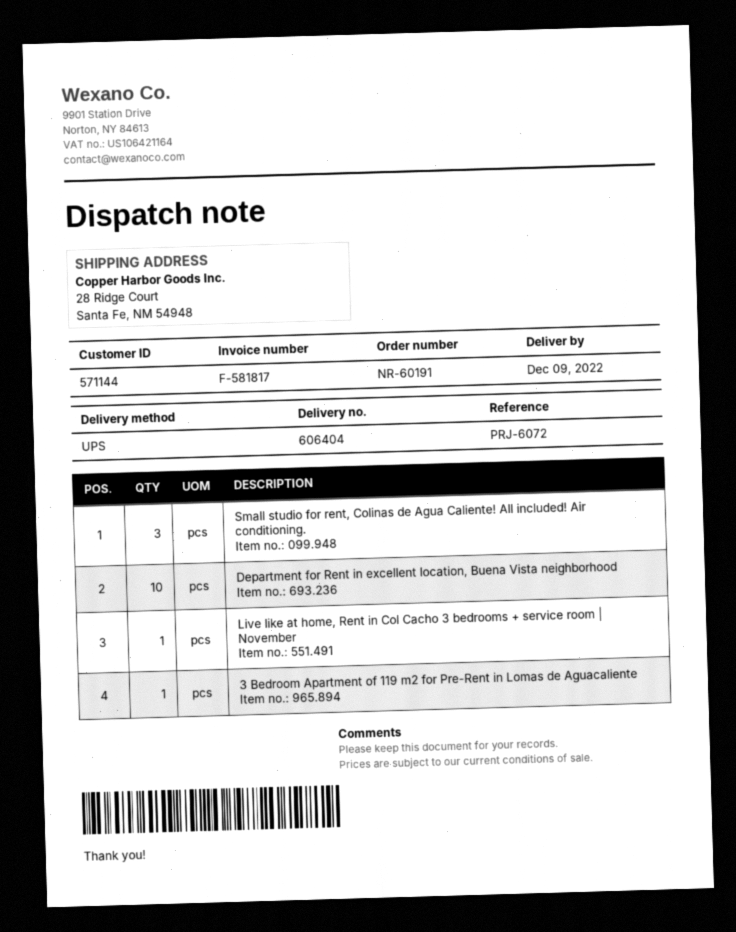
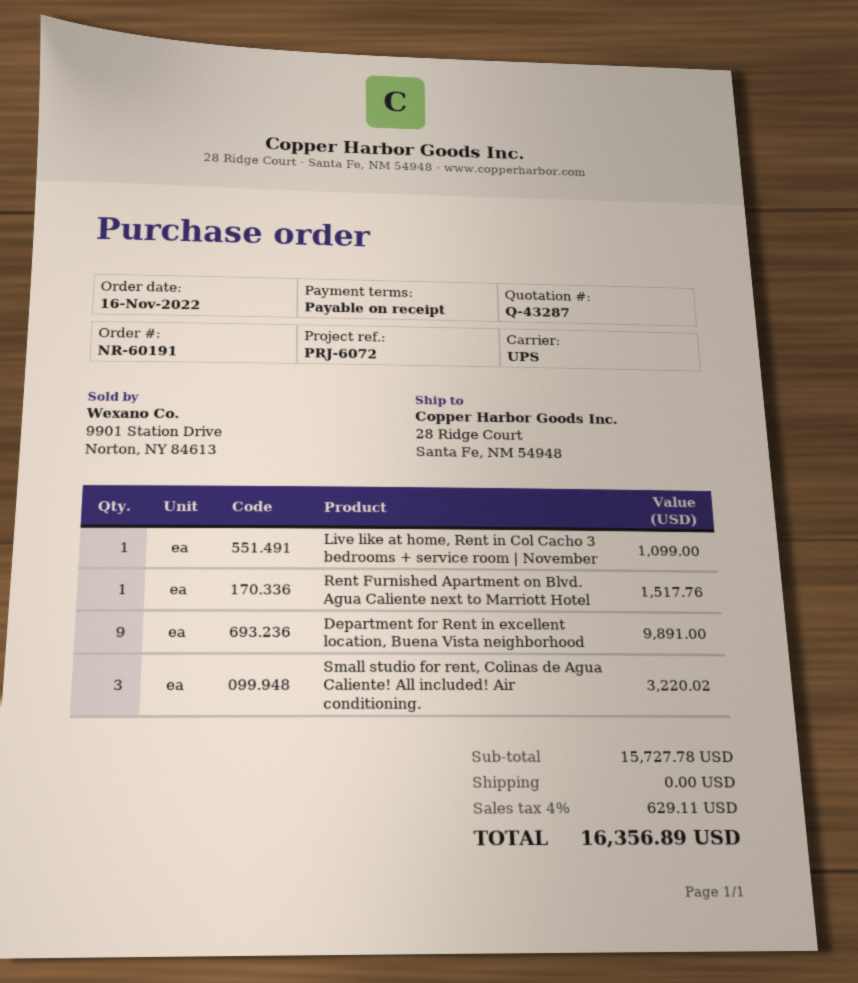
Department for Rent in excellent location, Buena Vista neighborhood: 10 -> 9
3 Bedroom Apartment of 119 m2 for Pre-Rent in Lomas de Aguacaliente: 1 -> none
Rent Furnished Apartment on Blvd. Agua Caliente next to Marriott Hotel: none -> 1

